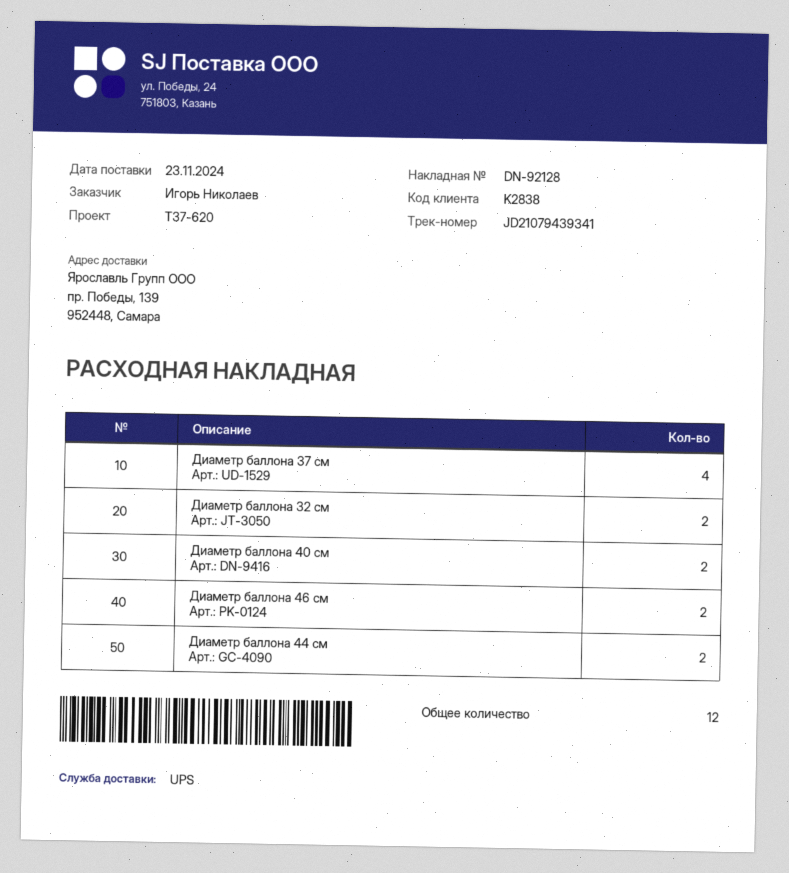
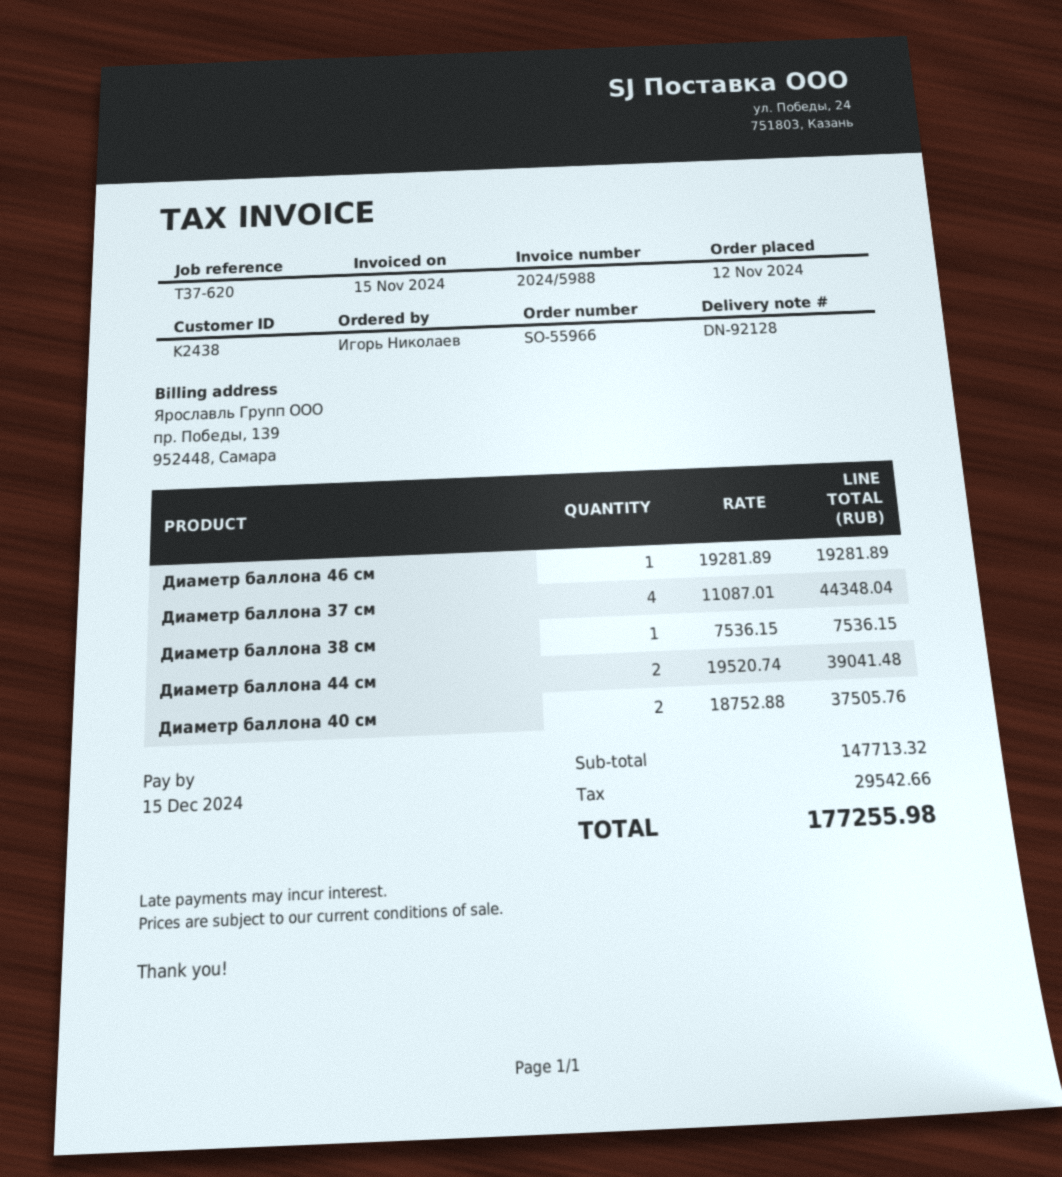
customer number: K2838 -> K2438
Диаметр баллона 32 см: 2 -> none
Диаметр баллона 46 см: 2 -> 1
Диаметр баллона 38 см: none -> 1

